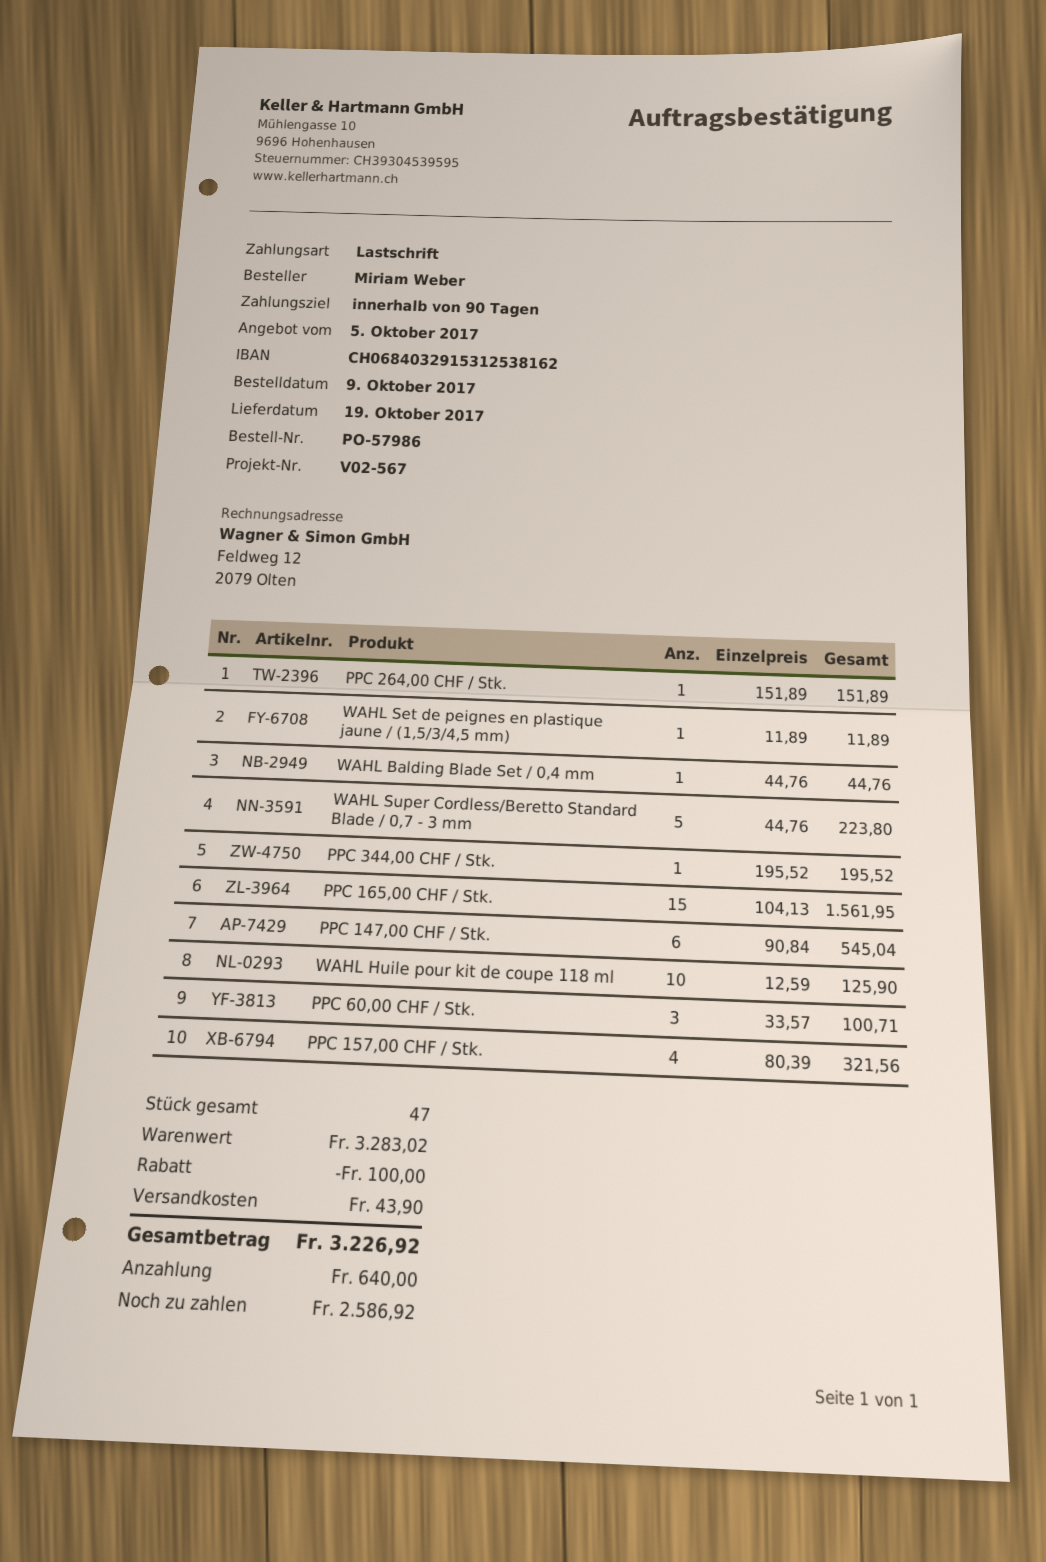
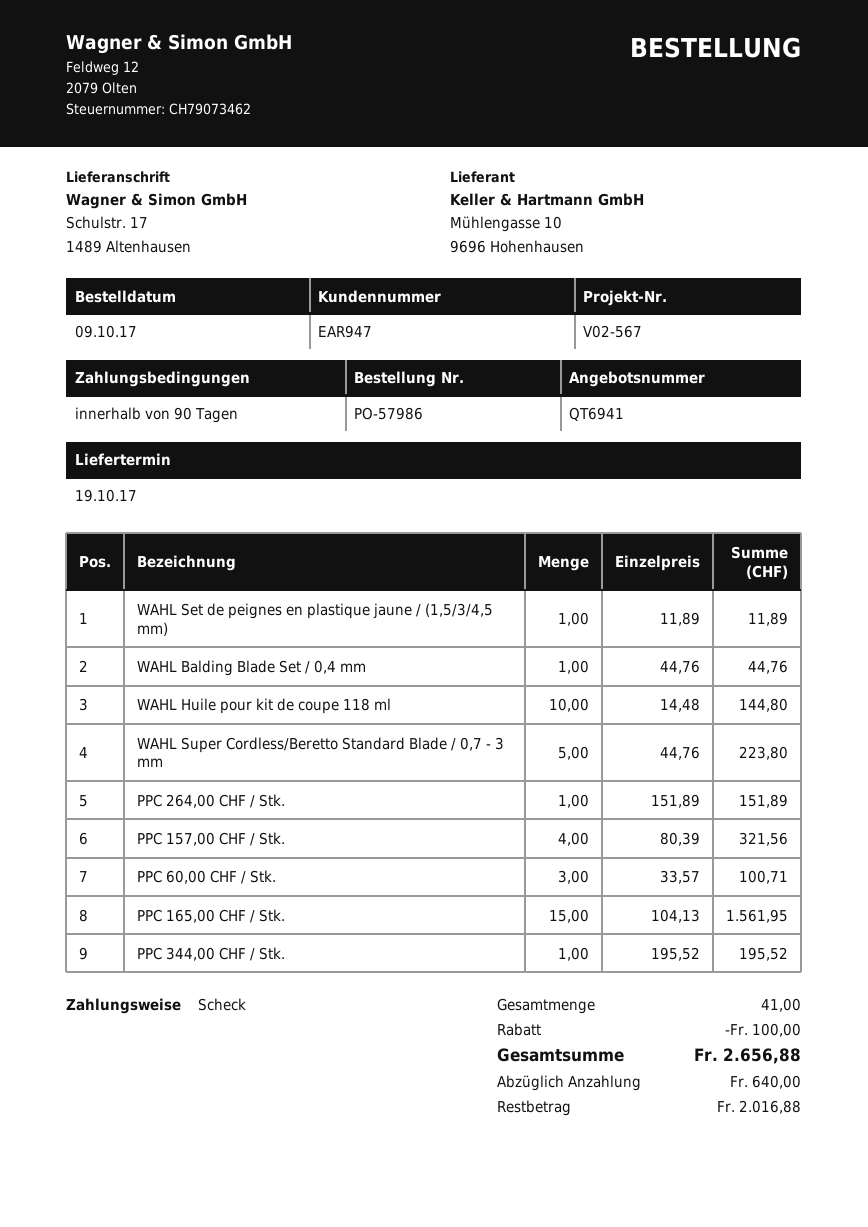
payment method: direct debit -> cheque
PPC 147,00 CHF / Stk.: 6 x 90.84 = 545.04 -> none
WAHL Huile pour kit de coupe 118 ml: 10 x 12.59 = 125.90 -> 10 x 14.48 = 144.80
total quantity: 47 -> 41
shipping: 43.90 -> none
total: 3226.92 -> 2656.88
balance: 2586.92 -> 2016.88

